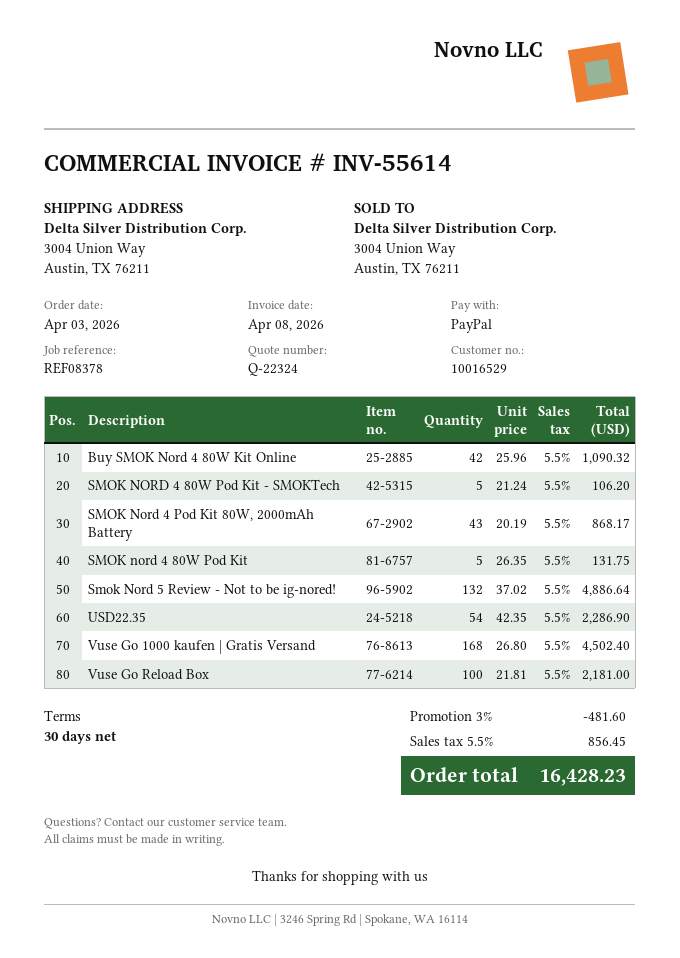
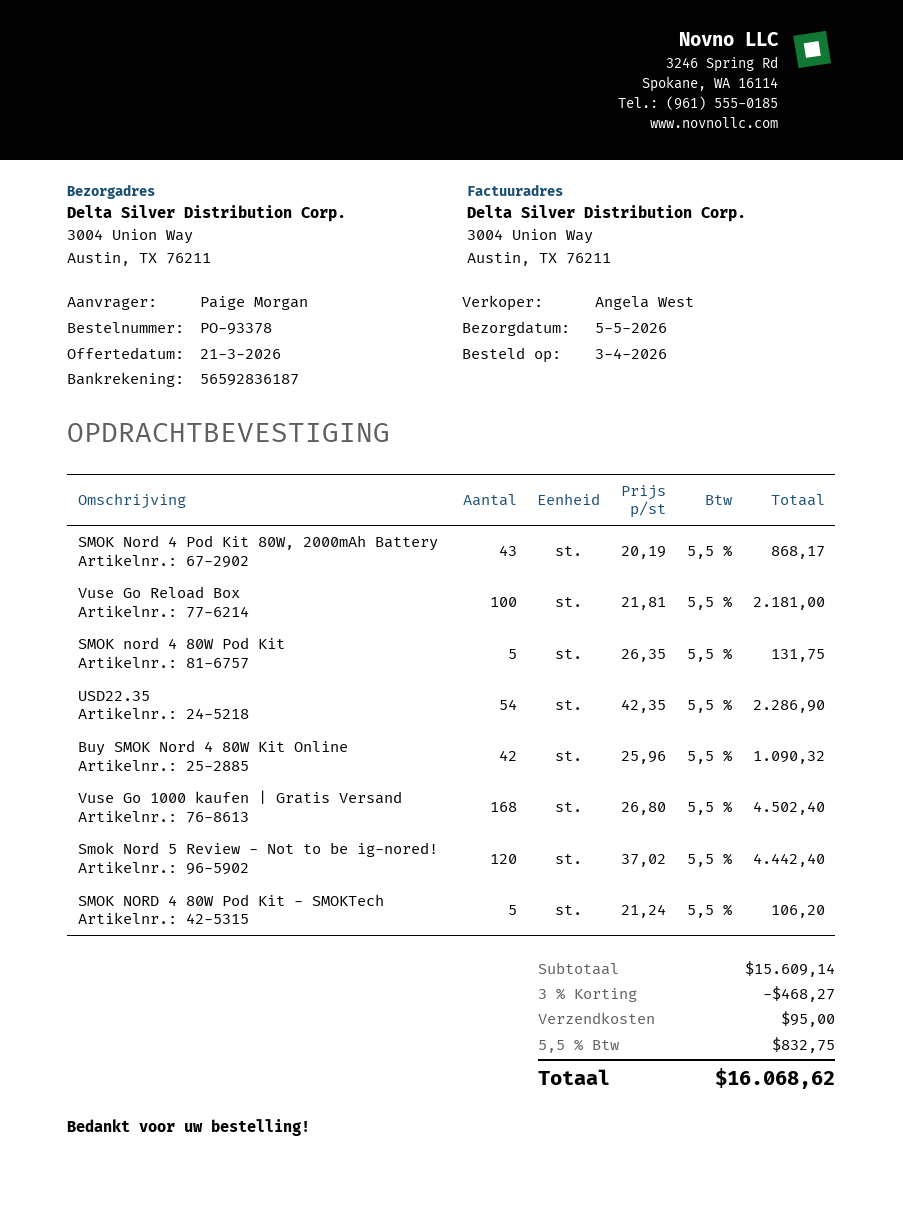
Smok Nord 5 Review - Not to be ig-nored!: 132 x 37.02 = 4886.64 -> 120 x 37.02 = 4442.40
discount: 3% = 481.60 -> 3% = 468.27
shipping: none -> 95.00
tax: 5.5% = 856.45 -> 5.5% = 832.75
total: 16428.23 -> 16068.62

